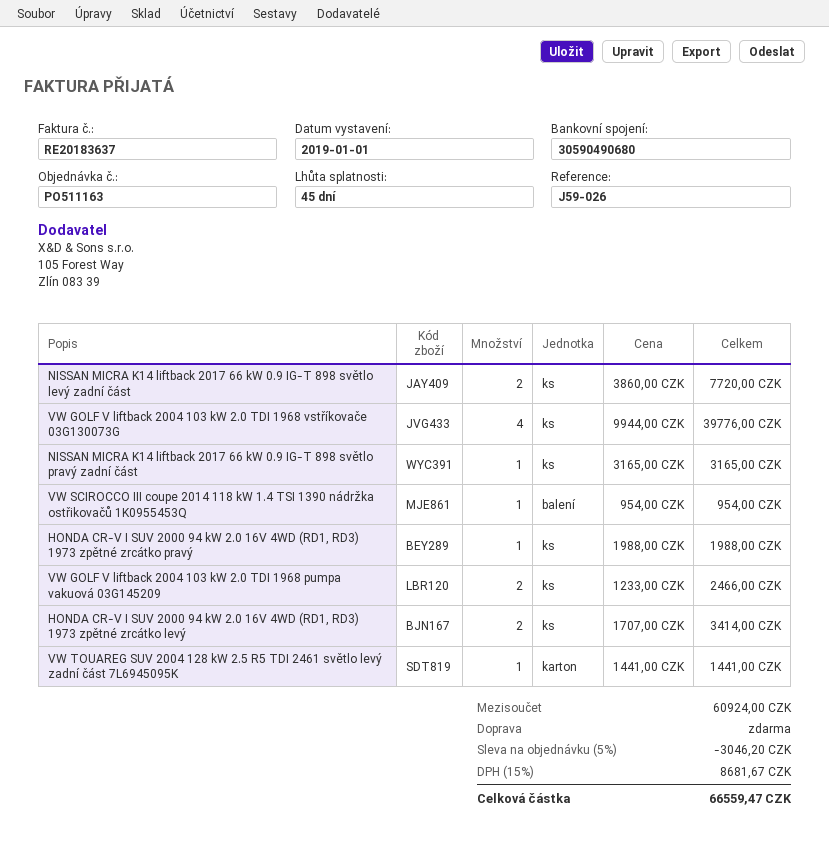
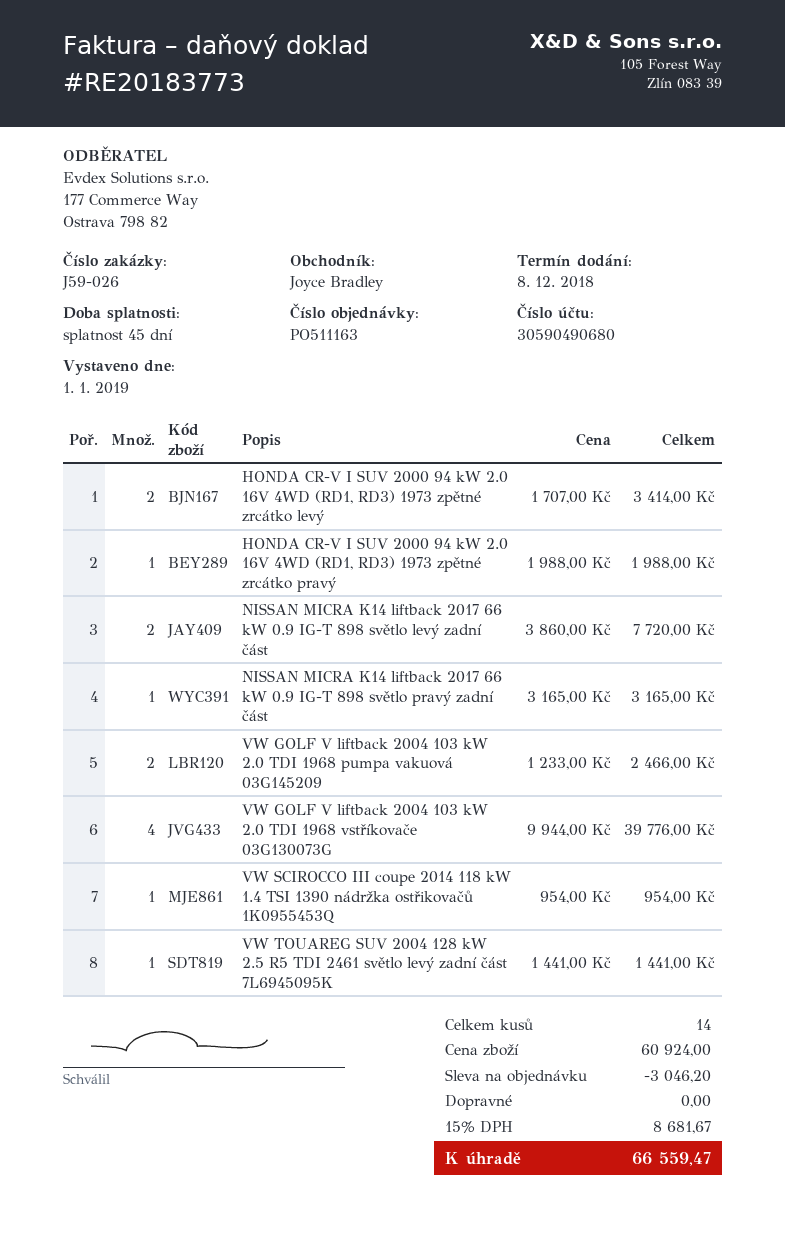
invoice number: RE20183637 -> RE20183773

